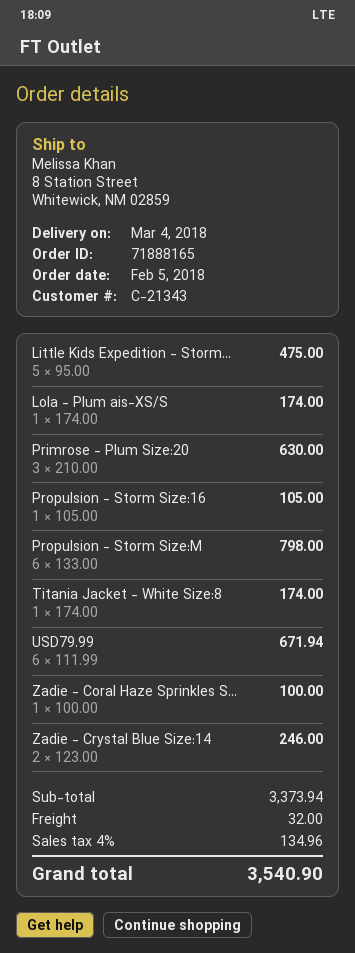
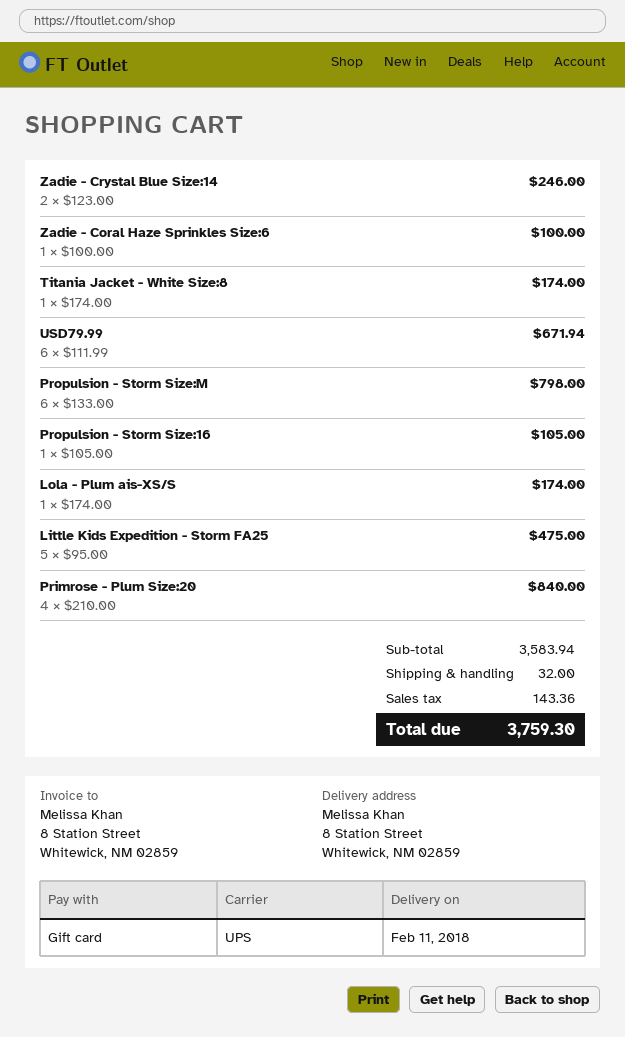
delivery date: 2018-03-04 -> 2018-02-11
Primrose - Plum Size:20: 3 x 210.00 = 630.00 -> 4 x 210.00 = 840.00
subtotal: 3373.94 -> 3583.94
tax: 134.96 -> 143.36
total: 3540.90 -> 3759.30

